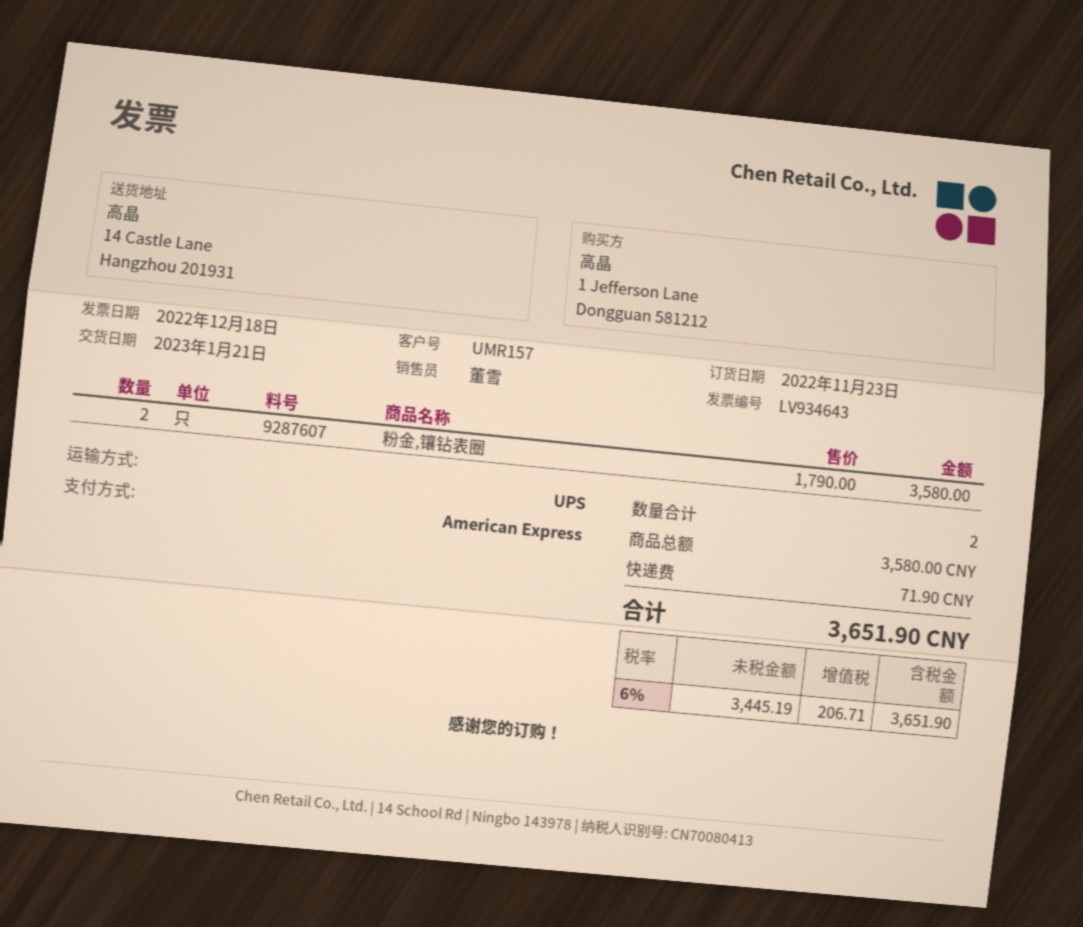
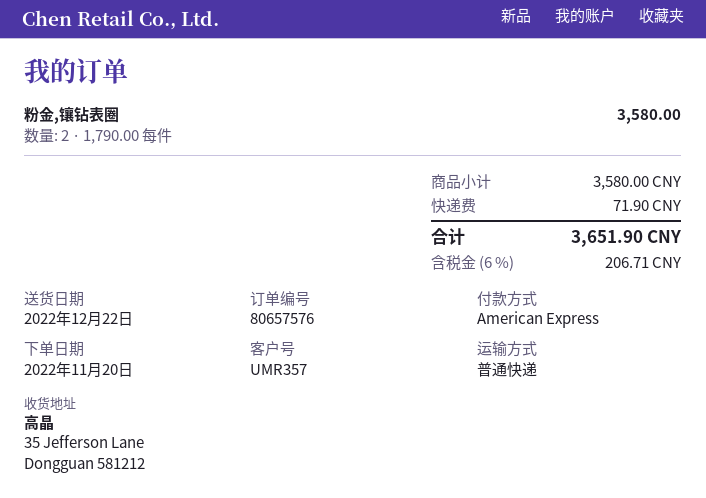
order date: 2022-11-23 -> 2022-11-20
delivery date: 2023-01-21 -> 2022-12-22
customer number: UMR157 -> UMR357
shipping method: UPS -> standard
ship to: 14 Castle Lane, Hangzhou 201931 -> 35 Jefferson Lane, Dongguan 581212

